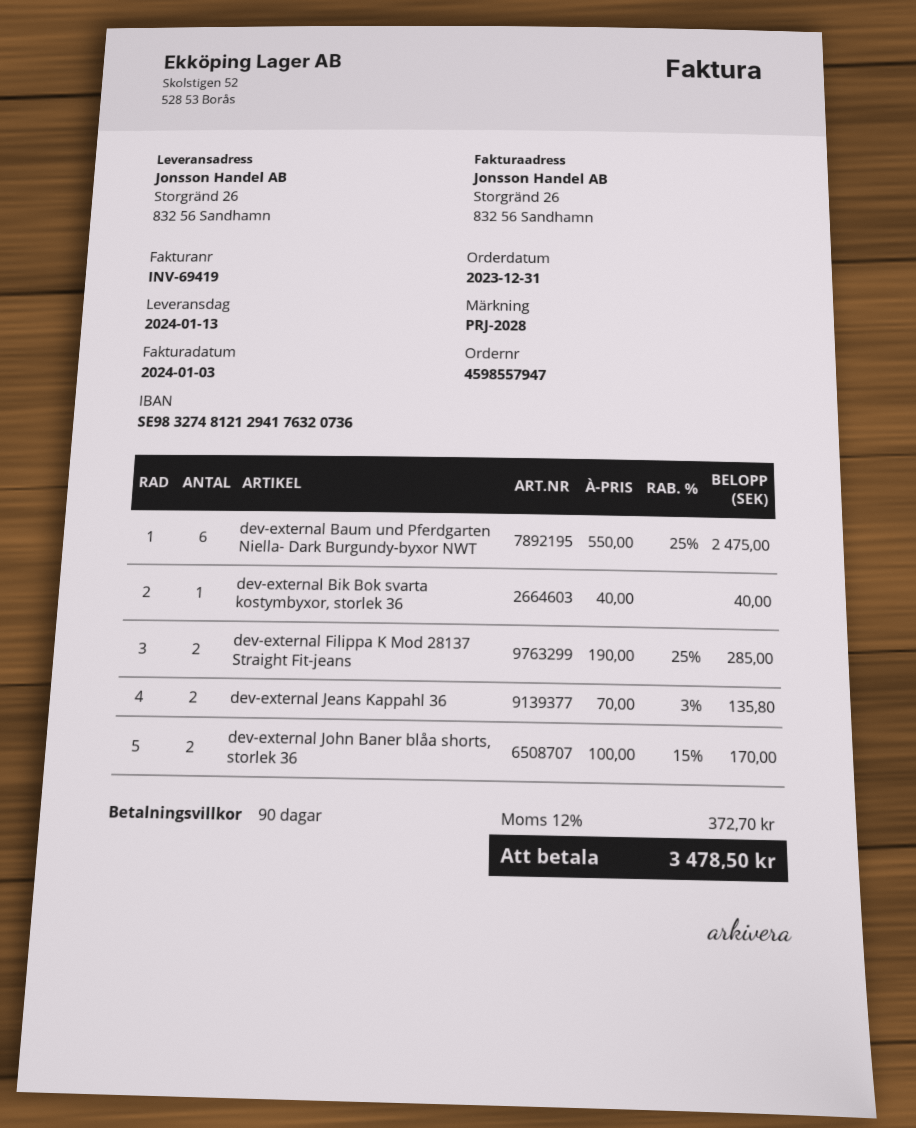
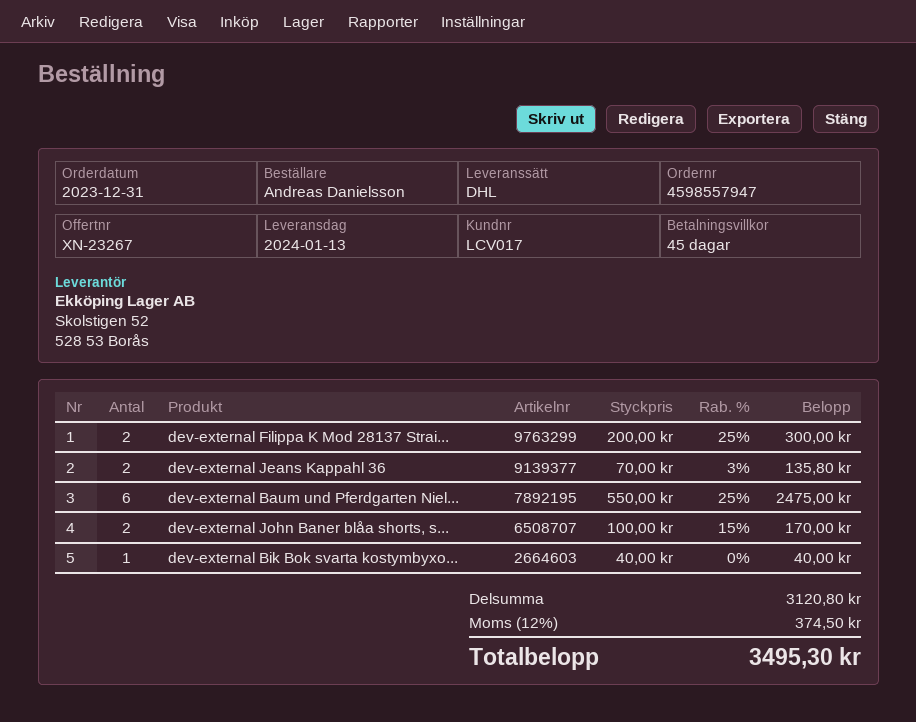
payment terms: 90 days -> 45 days
dev-external Filippa K Mod 28137 Straight Fit-jeans: 2 x 190.00 - 25% = 285.00 -> 2 x 200.00 - 25% = 300.00
tax: 12% = 372.70 -> 12% = 374.50
total: 3478.50 -> 3495.30

